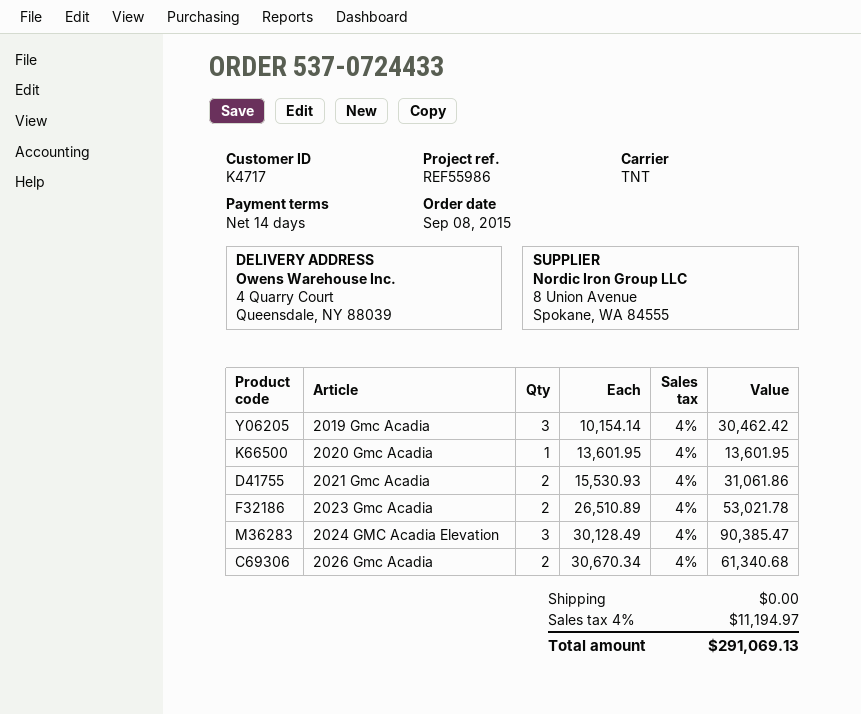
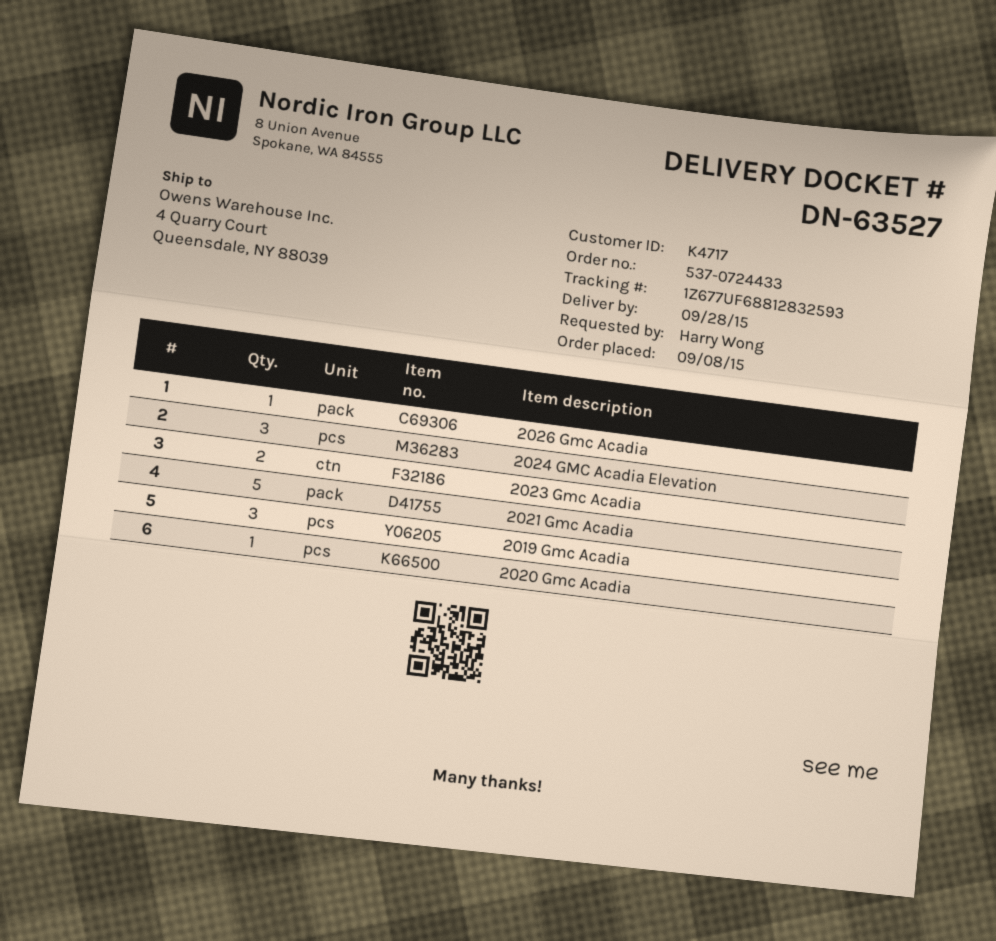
2021 Gmc Acadia: 2 -> 5
2026 Gmc Acadia: 2 -> 1

